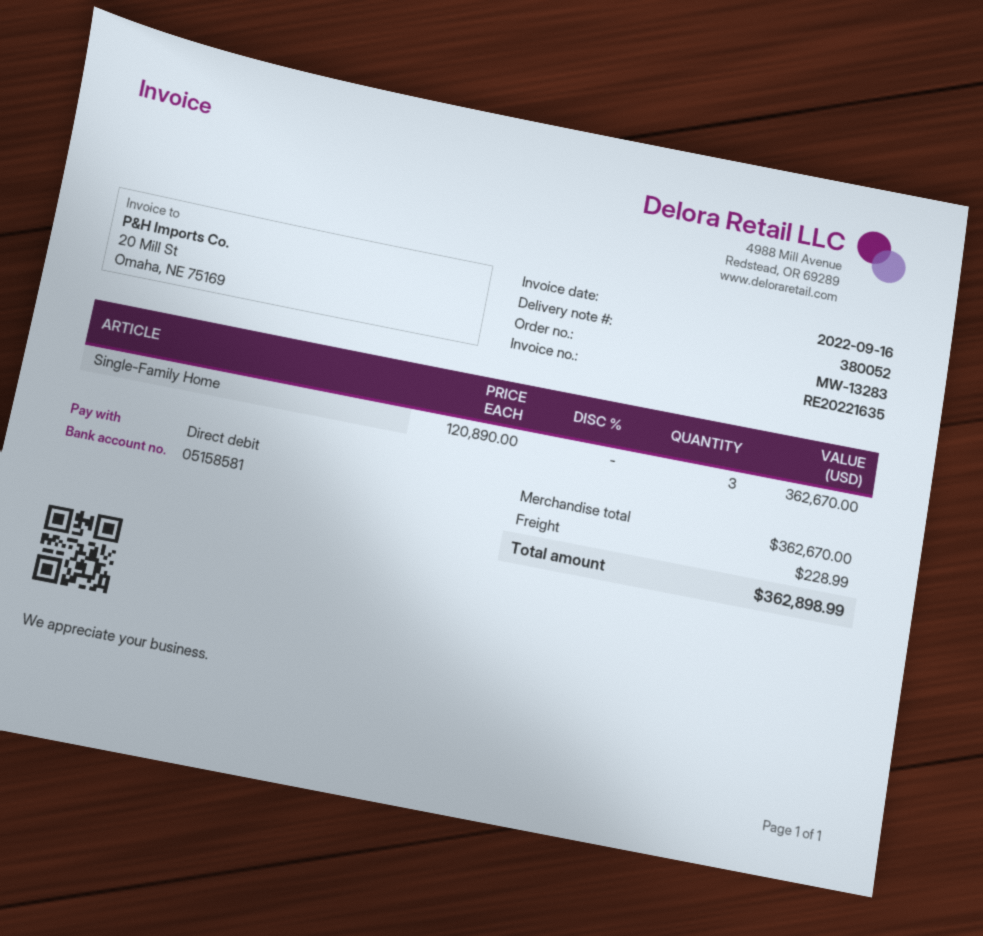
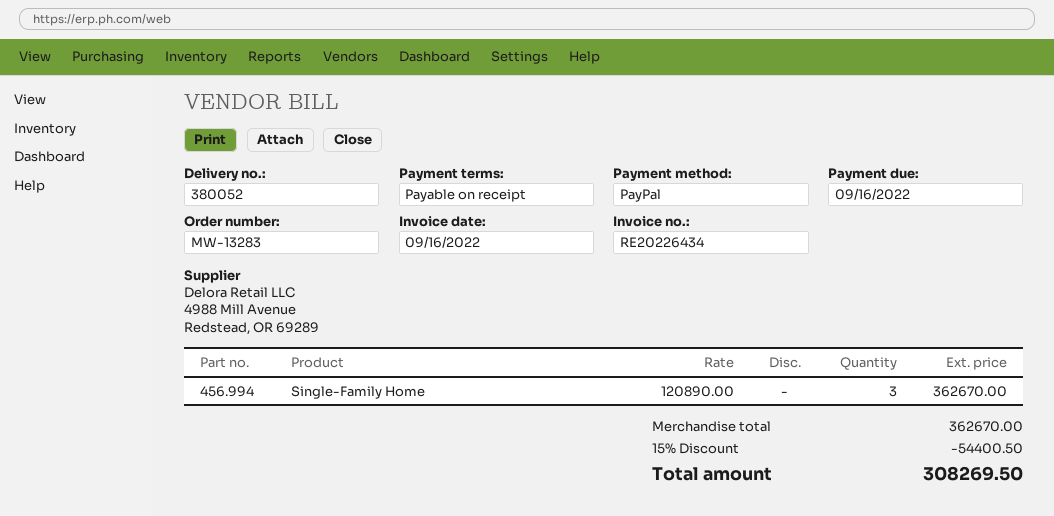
invoice number: RE20221635 -> RE20226434
payment method: direct debit -> PayPal
discount: none -> 15% = 54400.50
shipping: 228.99 -> none
total: 362898.99 -> 308269.50

